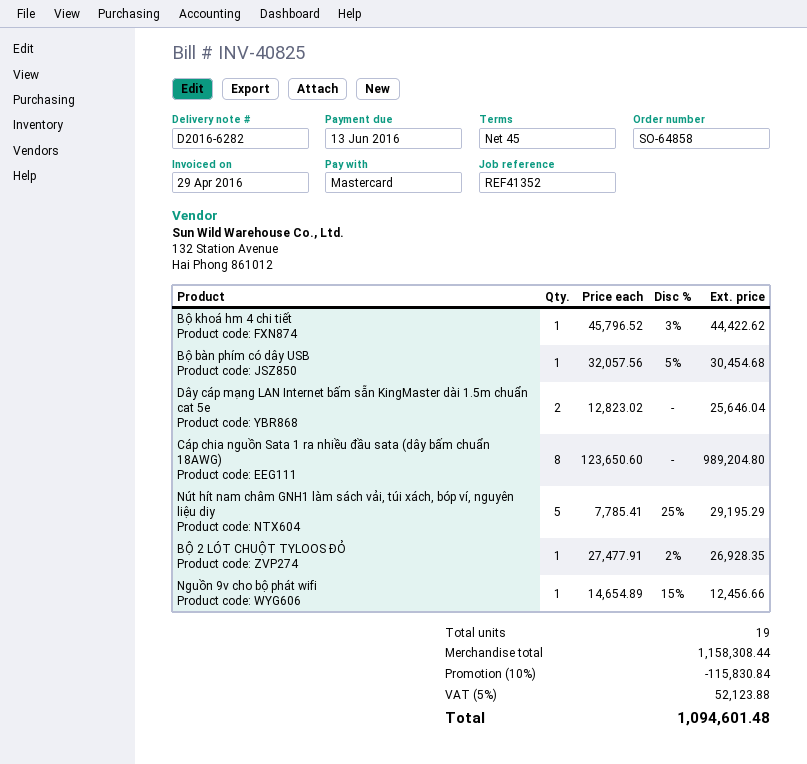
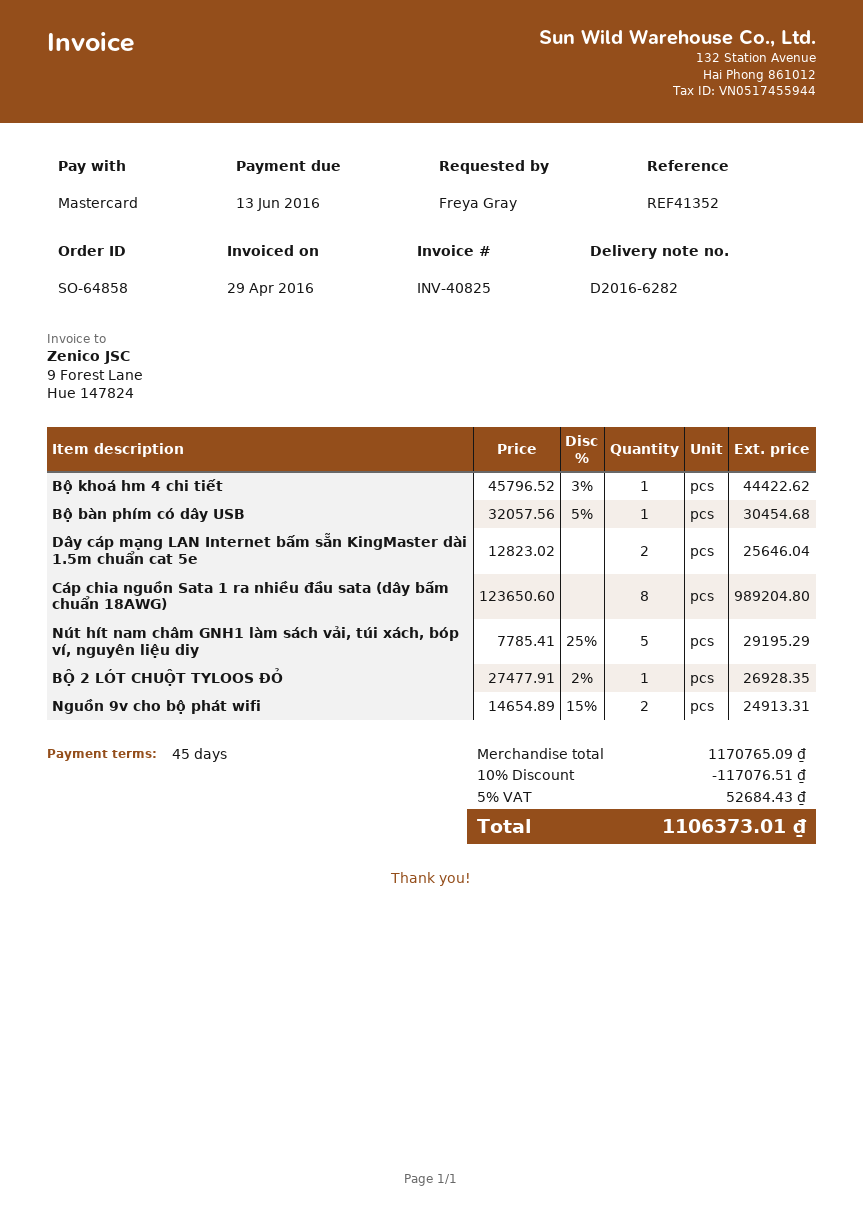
Nguồn 9v cho bộ phát wifi: 1 x 14654.89 - 15% = 12456.66 -> 2 x 14654.89 - 15% = 24913.31
subtotal: 1158308.44 -> 1170765.09
discount: 10% = 115830.84 -> 10% = 117076.51
tax: 5% = 52123.88 -> 5% = 52684.43
total: 1094601.48 -> 1106373.01

